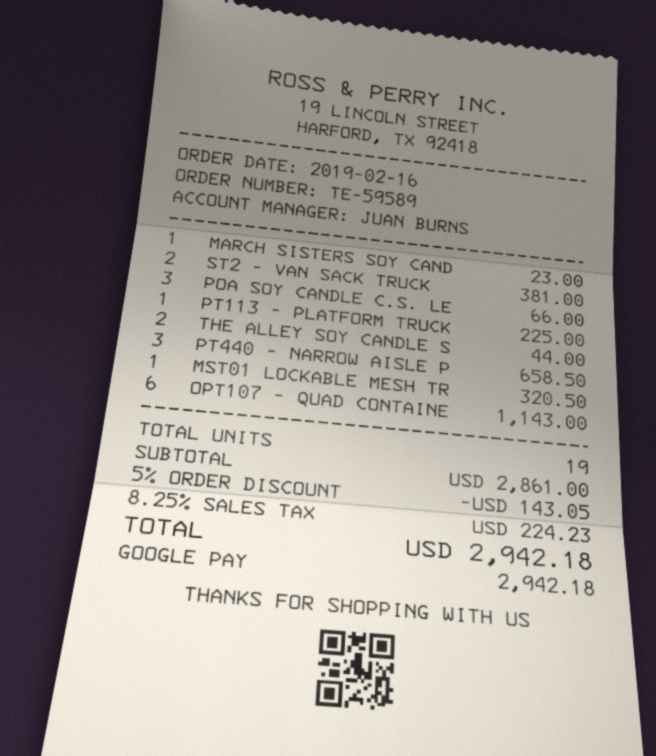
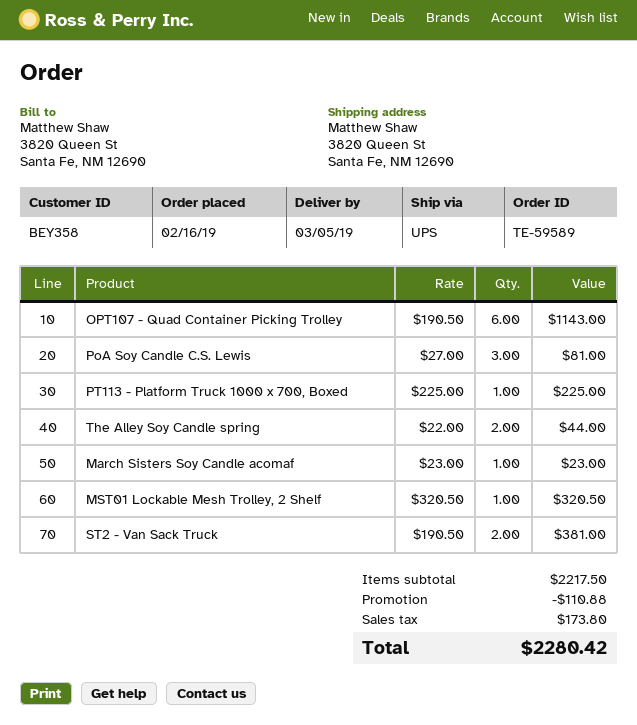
POA SOY CANDLE C.S. LE: 3 for 66.00 -> 3 for 81.00
PT440 - NARROW AISLE P: 3 for 658.50 -> none
subtotal: 2861.00 -> 2217.50
discount: 143.05 -> 110.88
tax: 224.23 -> 173.80
total: 2942.18 -> 2280.42

